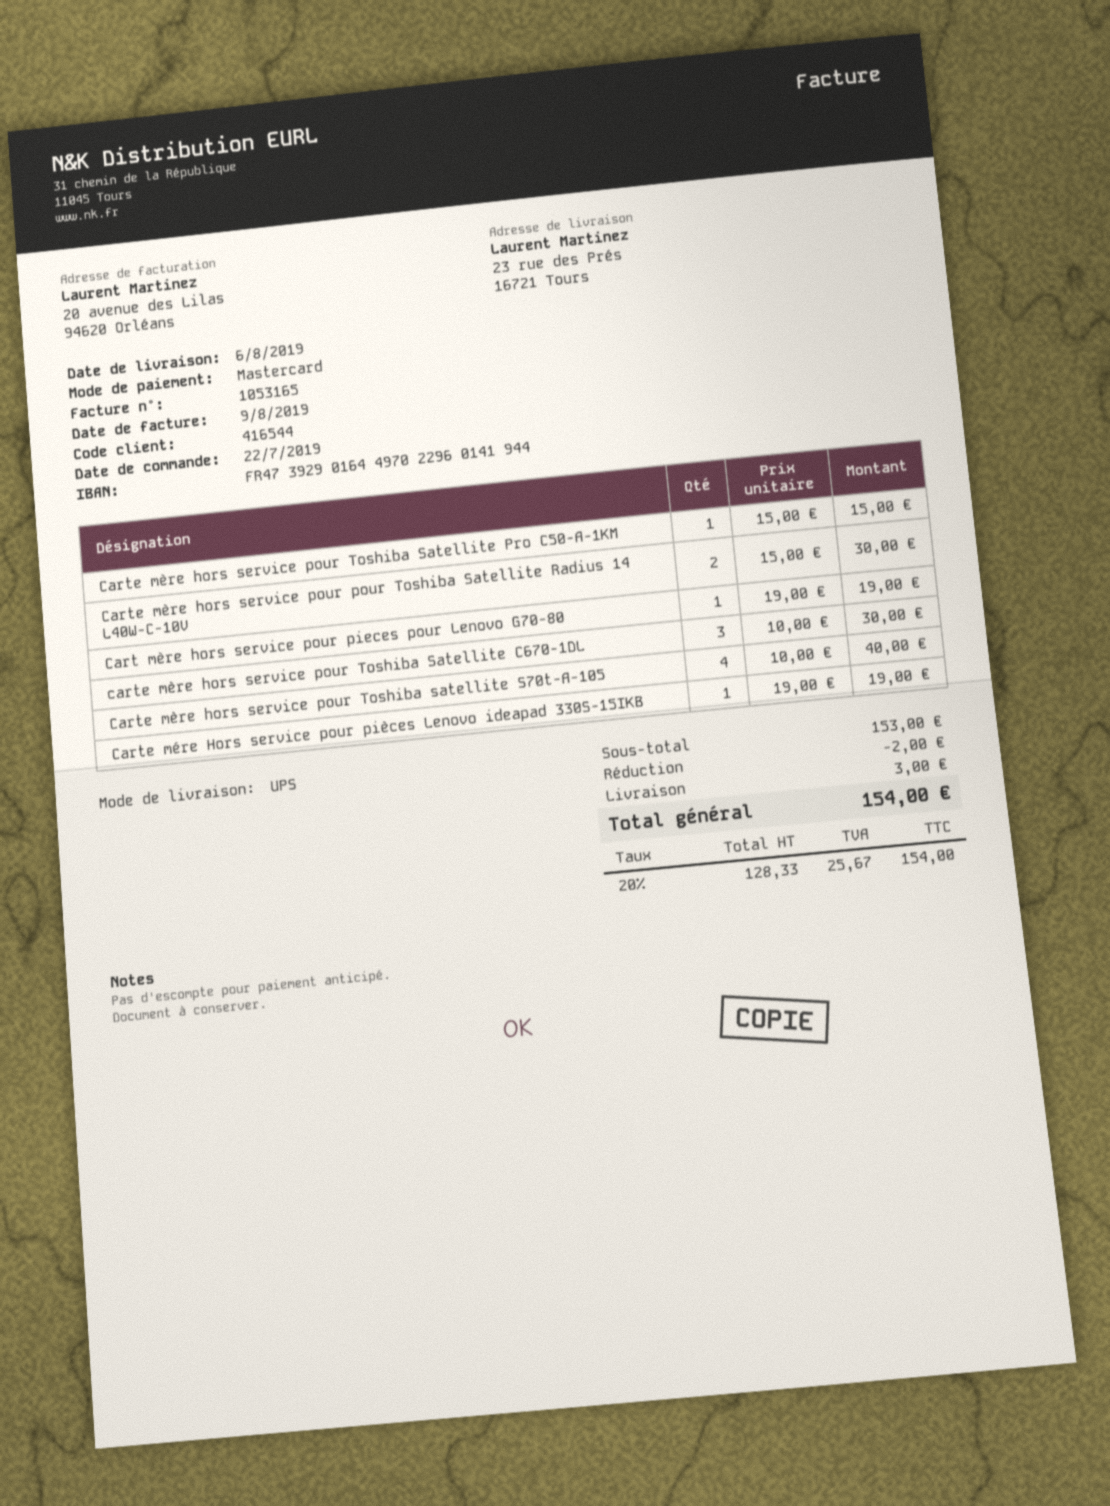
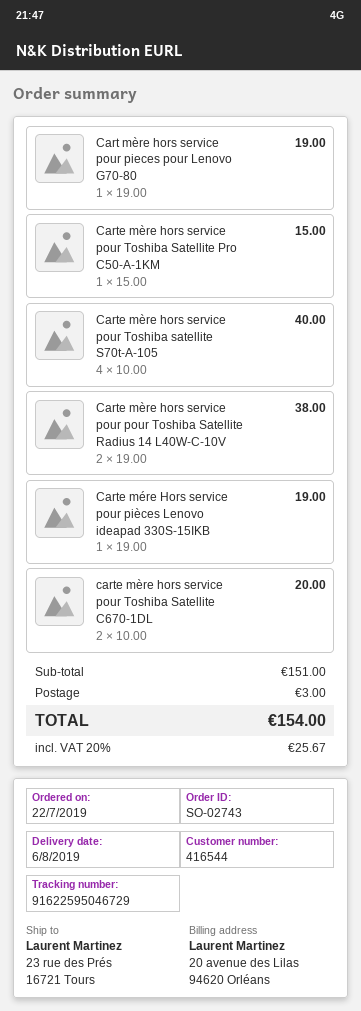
Carte mère hors service pour pour Toshiba Satellite Radius 14 L40W-C-10V: 2 x 15.00 = 30.00 -> 2 x 19.00 = 38.00
carte mère hors service pour Toshiba Satellite C670-1DL: 3 x 10.00 = 30.00 -> 2 x 10.00 = 20.00
subtotal: 153.00 -> 151.00
discount: 2.00 -> none

